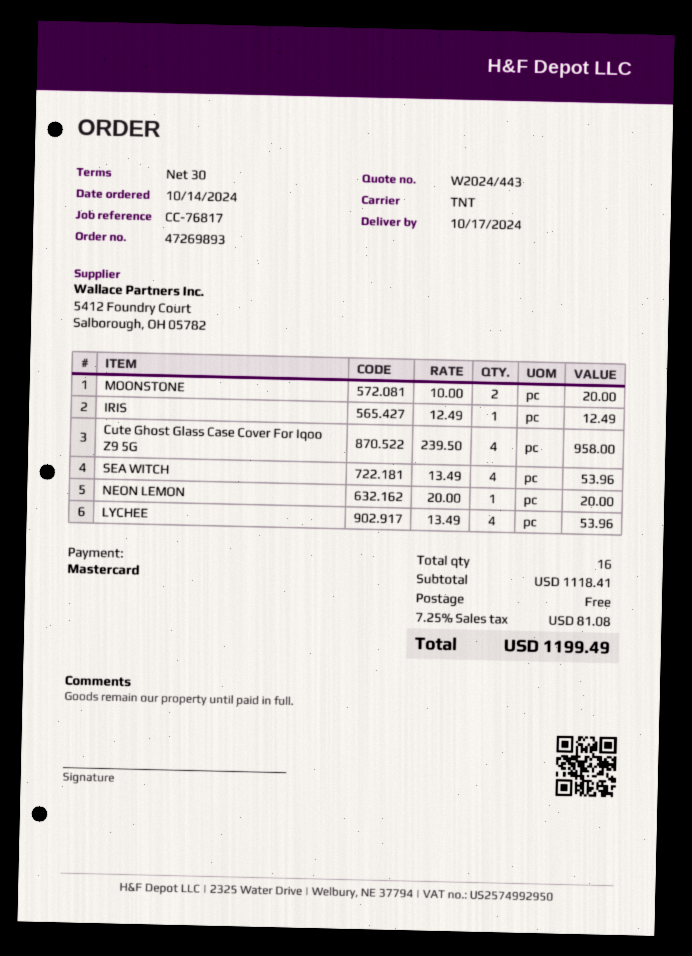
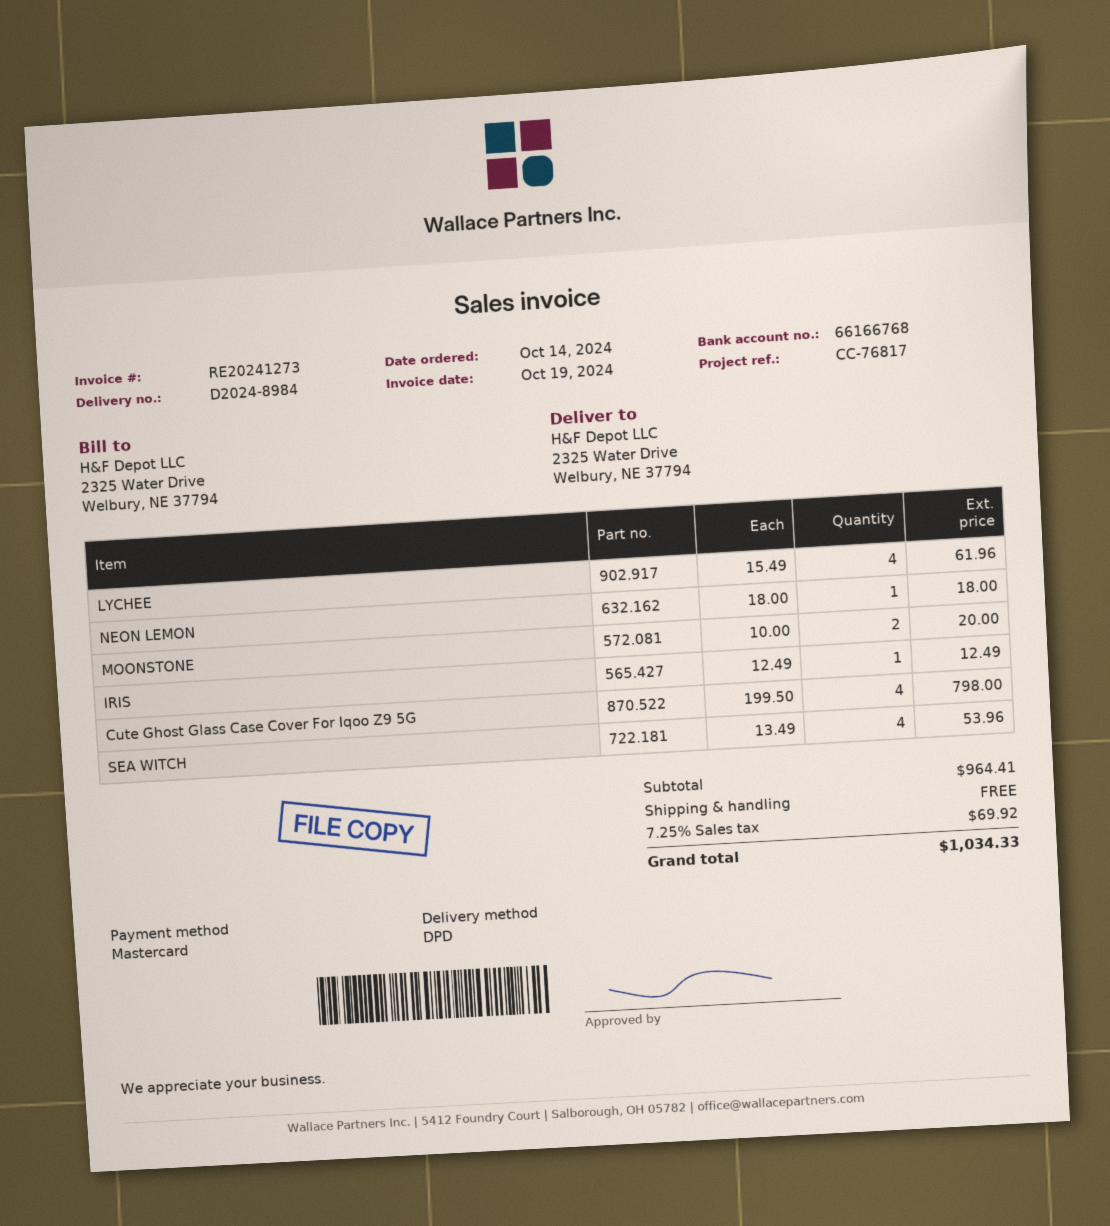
shipping method: TNT -> DPD
Cute Ghost Glass Case Cover For Iqoo Z9 5G: 4 x 239.50 = 958.00 -> 4 x 199.50 = 798.00
NEON LEMON: 1 x 20.00 = 20.00 -> 1 x 18.00 = 18.00
LYCHEE: 4 x 13.49 = 53.96 -> 4 x 15.49 = 61.96
subtotal: 1118.41 -> 964.41
tax: 7.25% = 81.08 -> 7.25% = 69.92
total: 1199.49 -> 1034.33

